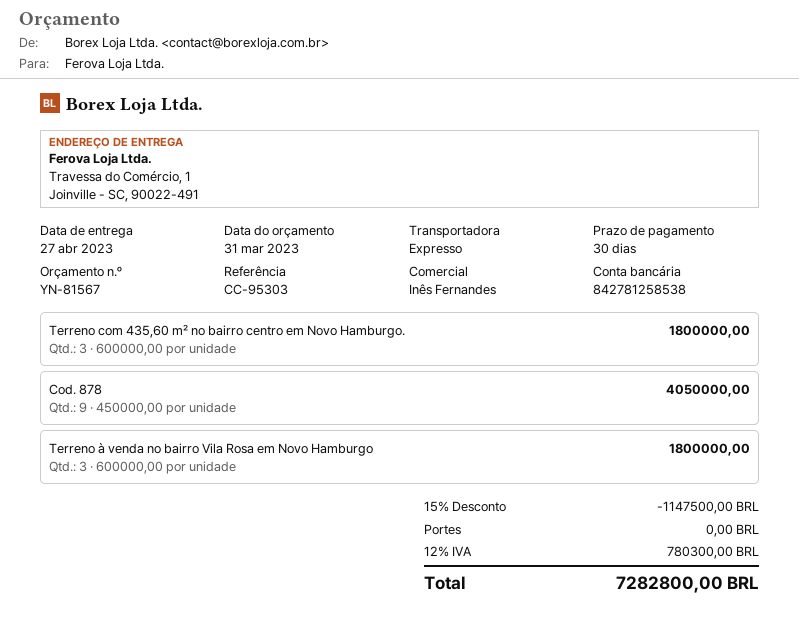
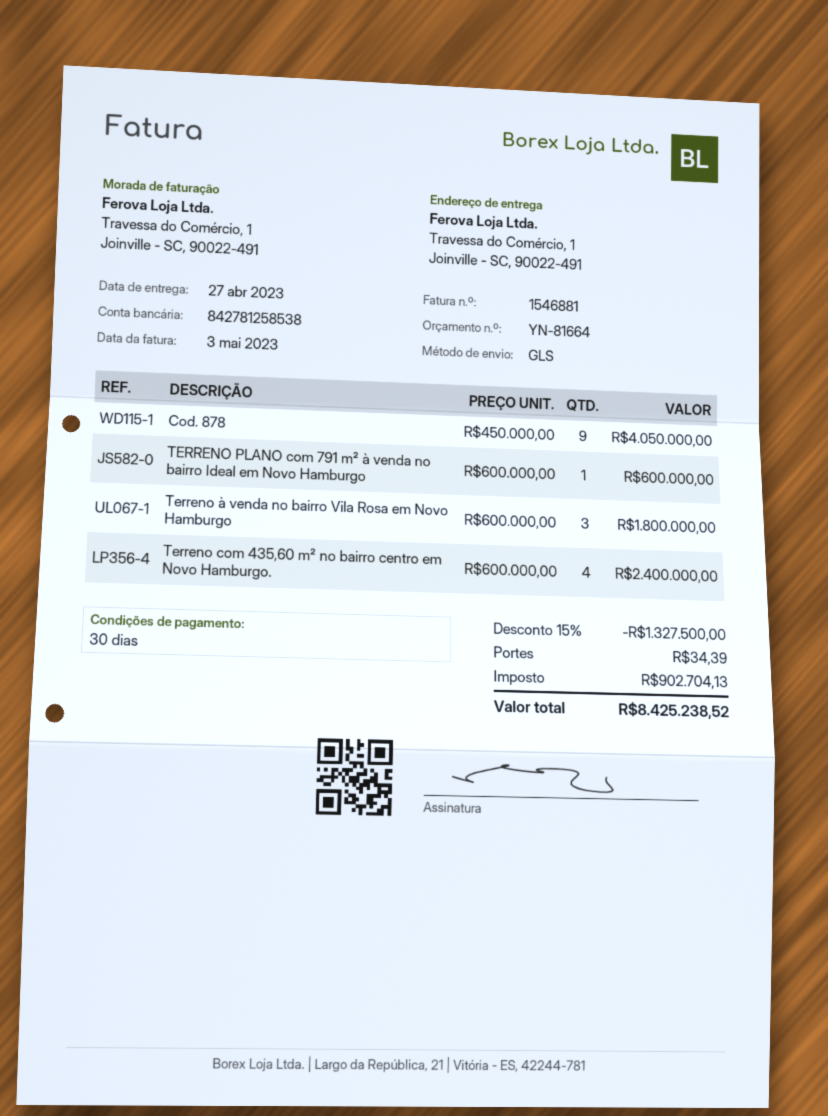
quote number: YN-81567 -> YN-81664
shipping method: express -> GLS
Terreno com 435,60 m² no bairro centro em Novo Hamburgo.: 3 x 600000.00 = 1800000.00 -> 4 x 600000.00 = 2400000.00
TERRENO PLANO com 791 m² à venda no bairro Ideal em Novo Hamburgo: none -> 1 x 600000.00 = 600000.00
discount: 15% = 1147500.00 -> 15% = 1327500.00
shipping: 0.00 -> 34.39
tax: 780300.00 -> 902704.13
total: 7282800.00 -> 8425238.52

